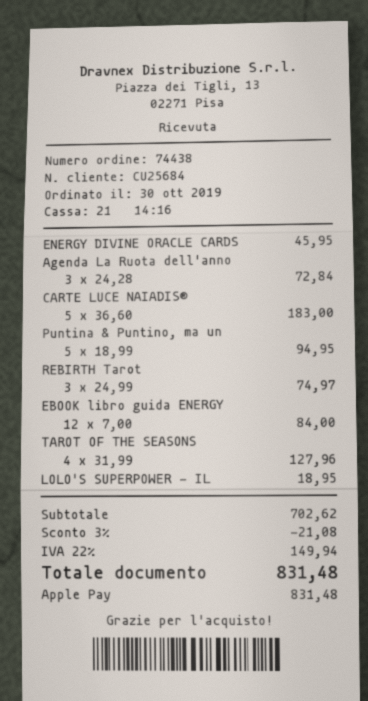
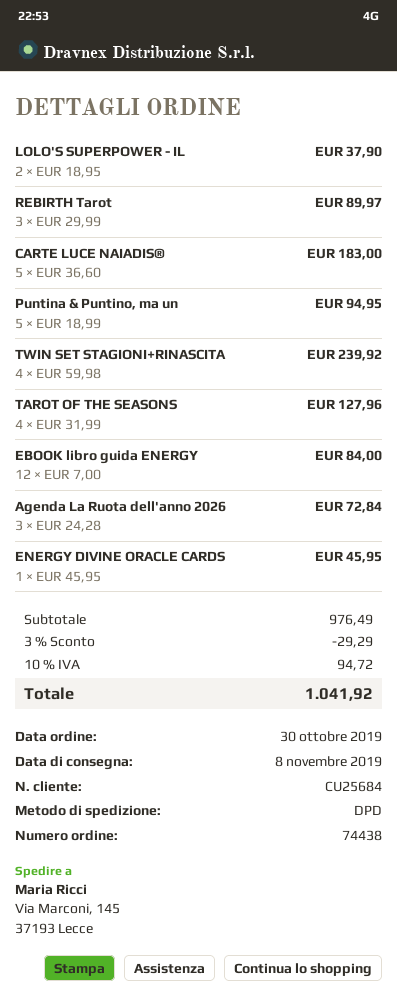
REBIRTH Tarot: 3 x 24.99 = 74.97 -> 3 x 29.99 = 89.97
LOLO'S SUPERPOWER - IL: 1 x 18.95 = 18.95 -> 2 x 18.95 = 37.90
TWIN SET STAGIONI+RINASCITA: none -> 4 x 59.98 = 239.92
subtotal: 702.62 -> 976.49
discount: 3% = 21.08 -> 3% = 29.29
tax: 22% = 149.94 -> 10% = 94.72
total: 831.48 -> 1041.92

